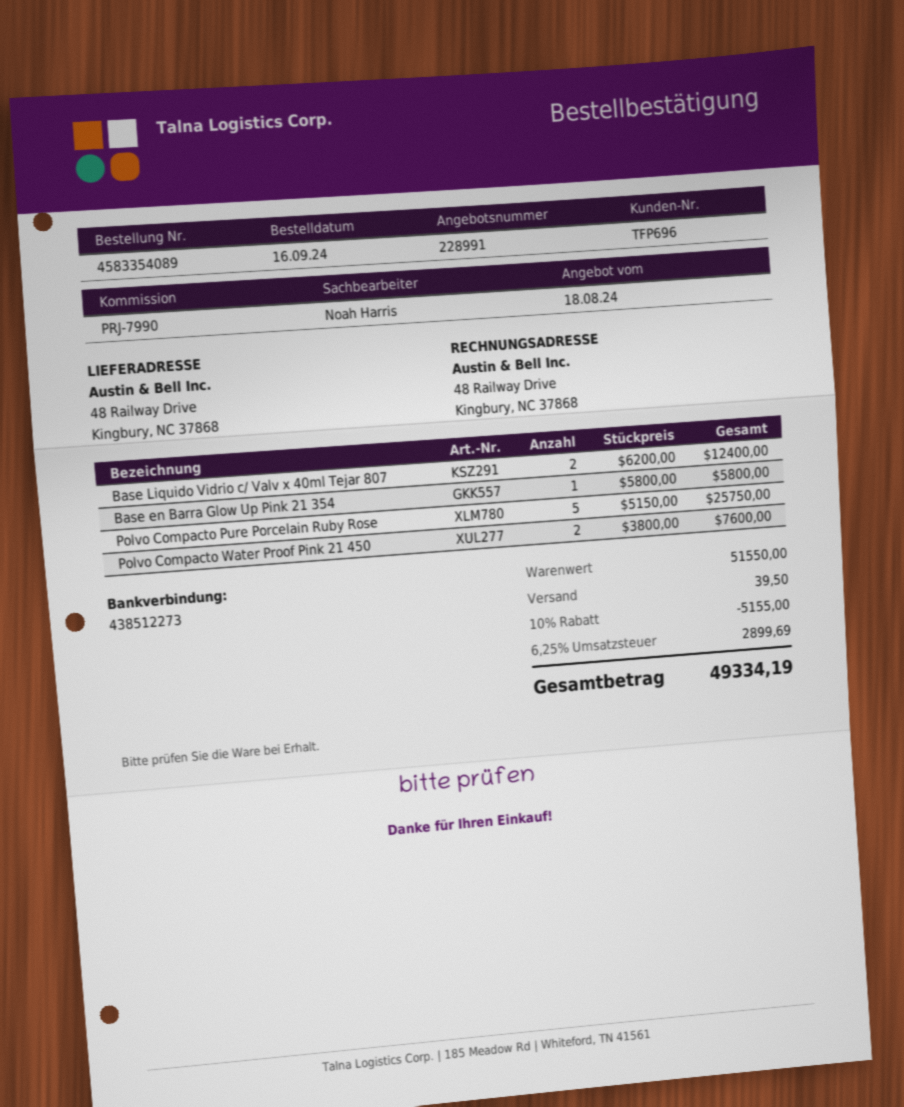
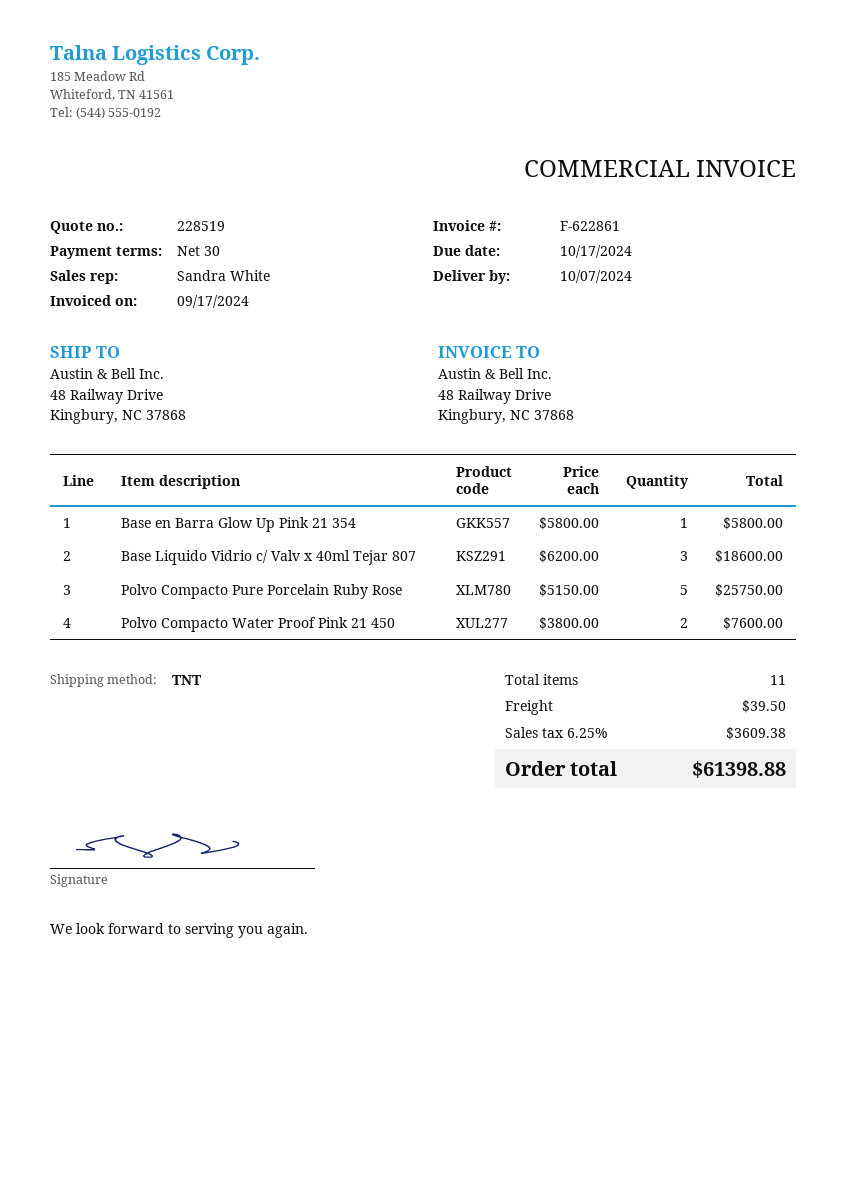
quote number: 228991 -> 228519
sales rep: Noah Harris -> Sandra White
Base Liquido Vidrio c/ Valv x 40ml Tejar 807: 2 x 6200.00 = 12400.00 -> 3 x 6200.00 = 18600.00
discount: 10% = 5155.00 -> none
tax: 6.25% = 2899.69 -> 6.25% = 3609.38
total: 49334.19 -> 61398.88

